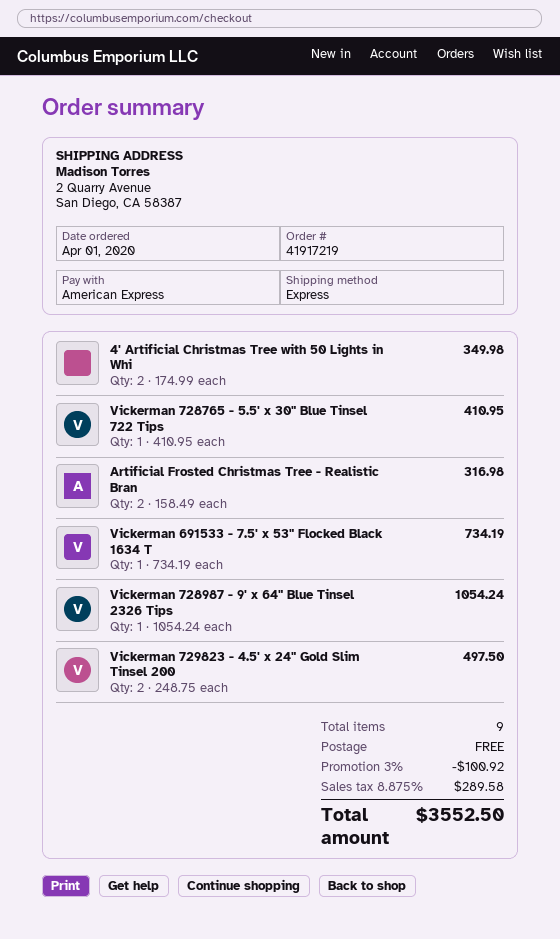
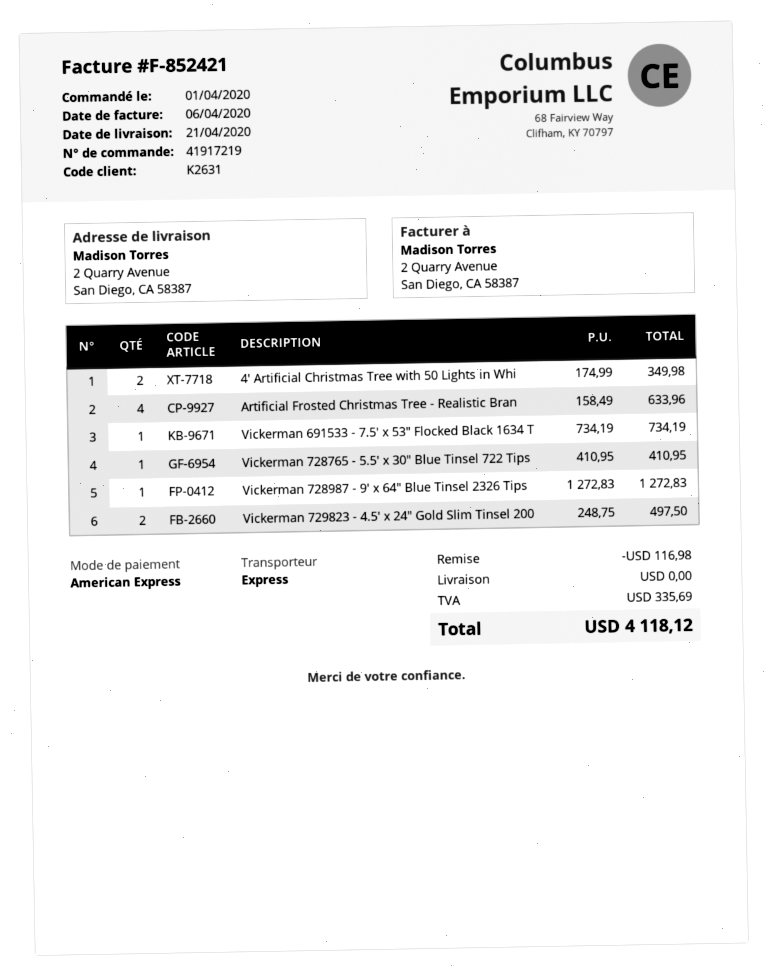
Artificial Frosted Christmas Tree - Realistic Bran: 2 x 158.49 = 316.98 -> 4 x 158.49 = 633.96
Vickerman 728987 - 9' x 64" Blue Tinsel 2326 Tips: 1 x 1054.24 = 1054.24 -> 1 x 1272.83 = 1272.83
discount: 100.92 -> 116.98
tax: 289.58 -> 335.69
total: 3552.50 -> 4118.12

